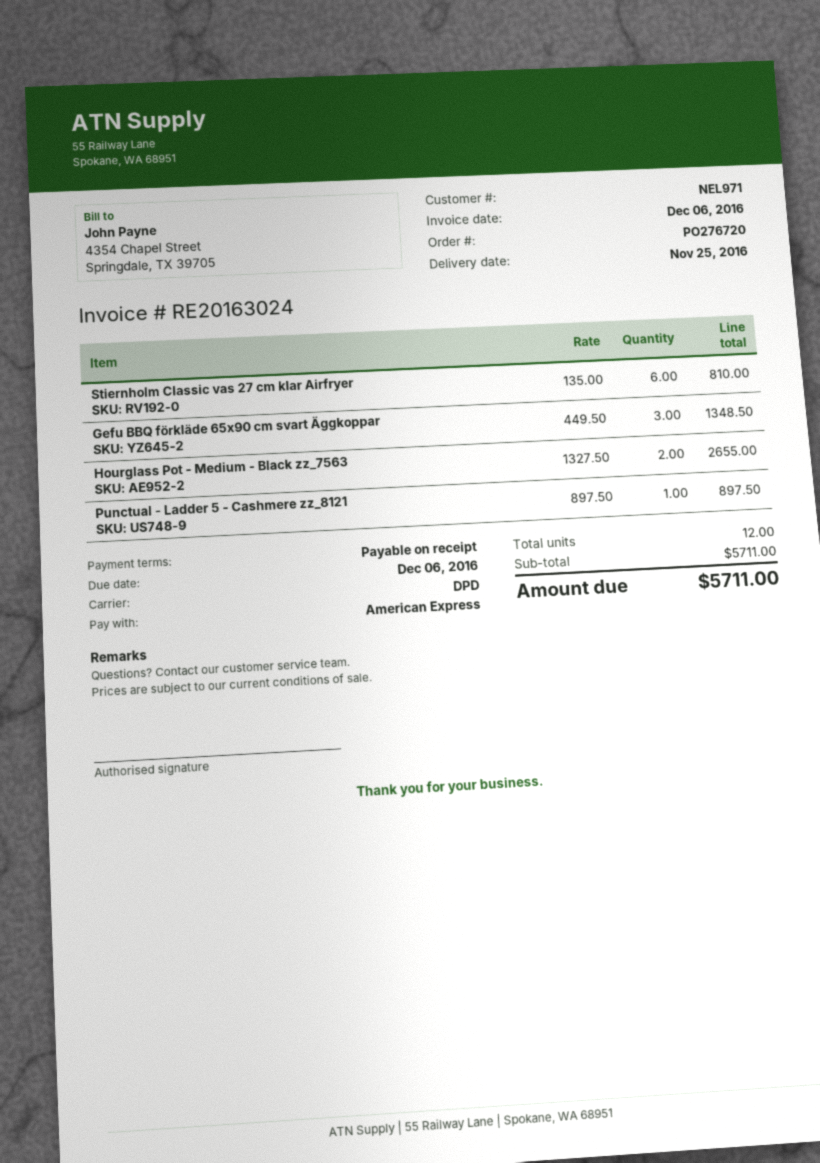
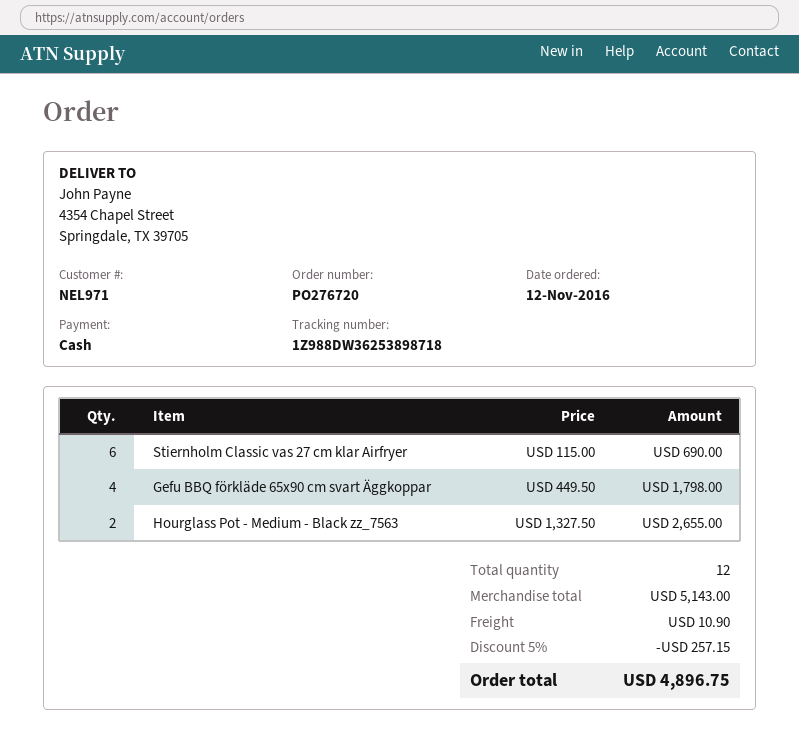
payment method: American Express -> cash
Stiernholm Classic vas 27 cm klar Airfryer: 6 x 135.00 = 810.00 -> 6 x 115.00 = 690.00
Gefu BBQ förkläde 65x90 cm svart Äggkoppar: 3 x 449.50 = 1348.50 -> 4 x 449.50 = 1798.00
Punctual - Ladder 5 - Cashmere zz_8121: 1 x 897.50 = 897.50 -> none
subtotal: 5711.00 -> 5143.00
discount: none -> 5% = 257.15
shipping: none -> 10.90
total: 5711.00 -> 4896.75

